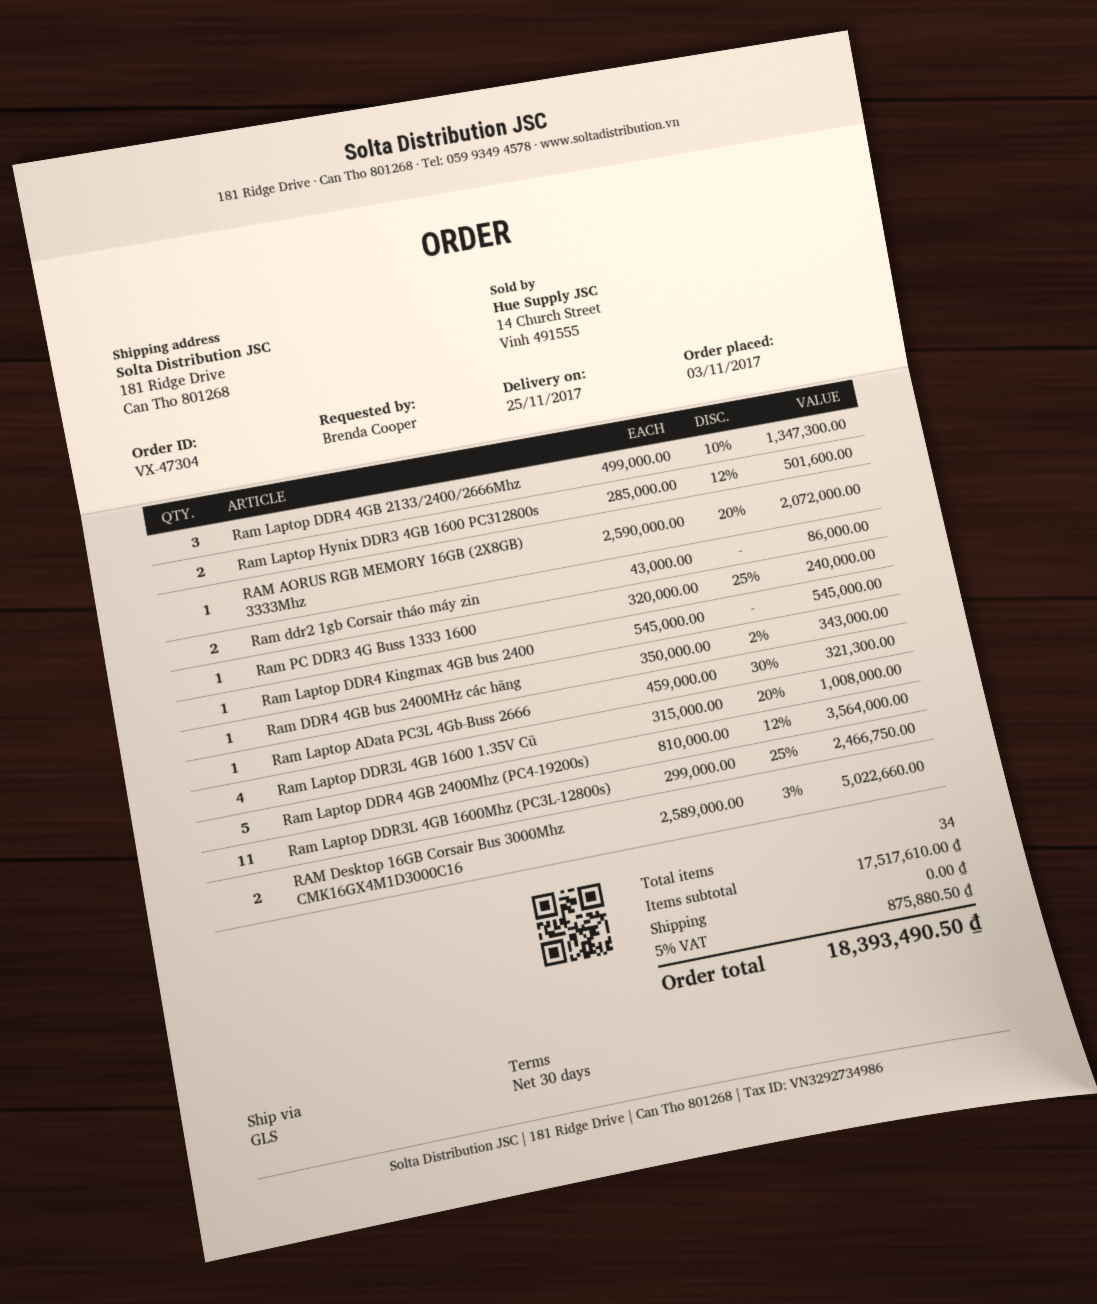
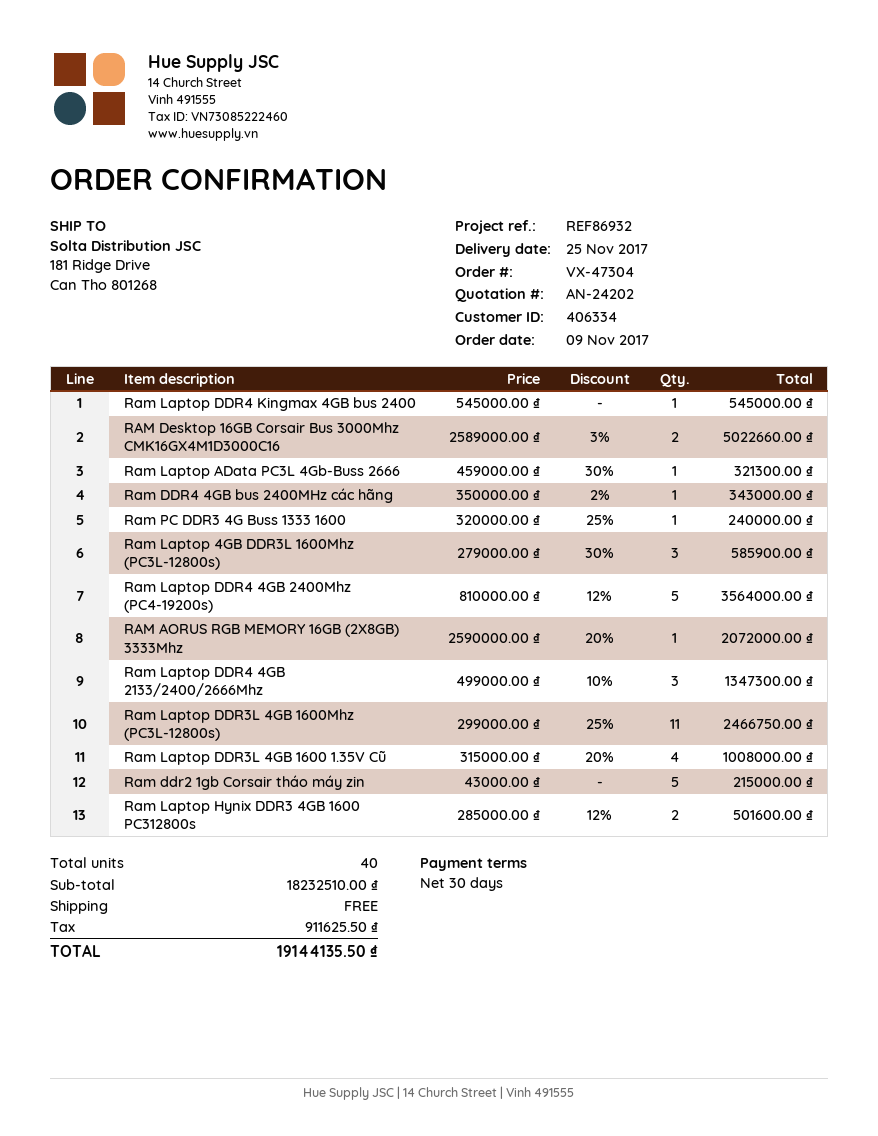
order date: 2017-11-03 -> 2017-11-09
Ram ddr2 1gb Corsair tháo máy zin: 2 x 43000.00 = 86000.00 -> 5 x 43000.00 = 215000.00
Ram Laptop 4GB DDR3L 1600Mhz (PC3L-12800s): none -> 3 x 279000.00 - 30% = 585900.00
total quantity: 34 -> 40
subtotal: 17517610.00 -> 18232510.00
tax: 875880.50 -> 911625.50
total: 18393490.50 -> 19144135.50

